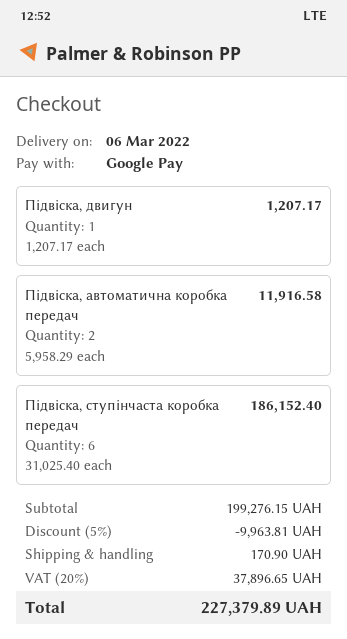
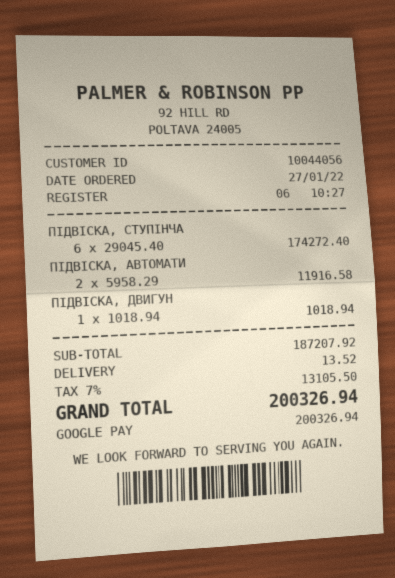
Підвіска, двигун: 1 x 1207.17 = 1207.17 -> 1 x 1018.94 = 1018.94
Підвіска, ступінчаста коробка передач: 6 x 31025.40 = 186152.40 -> 6 x 29045.40 = 174272.40
subtotal: 199276.15 -> 187207.92
discount: 5% = 9963.81 -> none
shipping: 170.90 -> 13.52
tax: 20% = 37896.65 -> 7% = 13105.50
total: 227379.89 -> 200326.94

